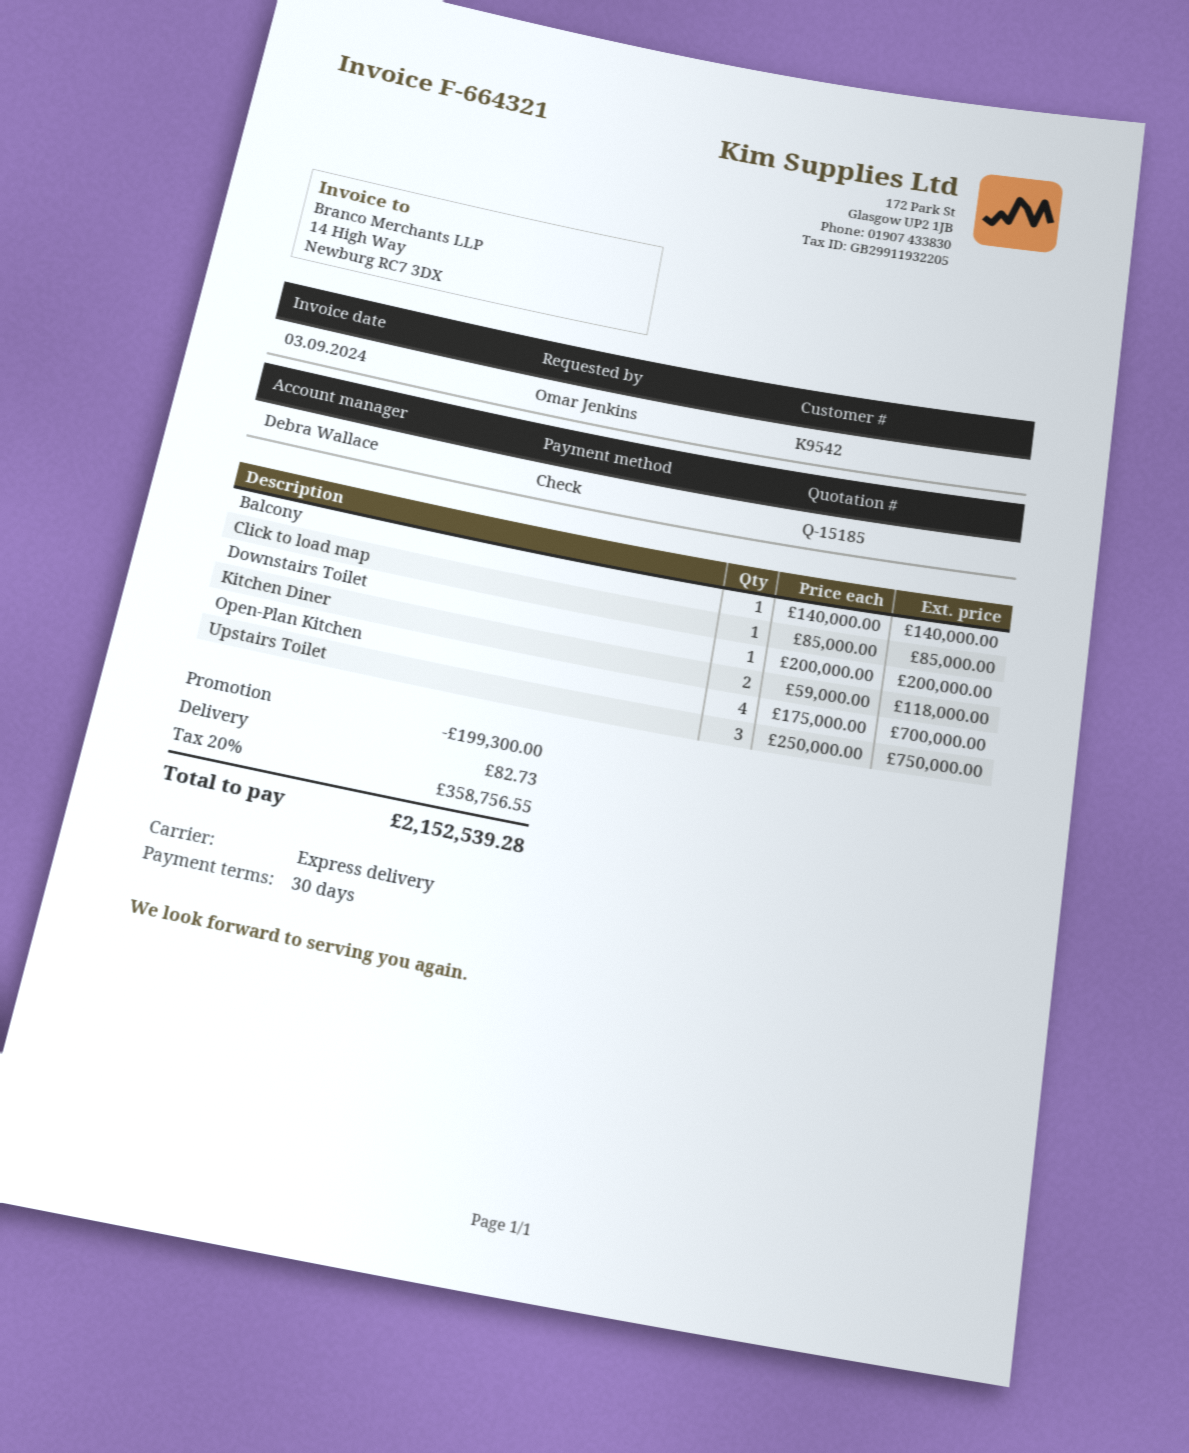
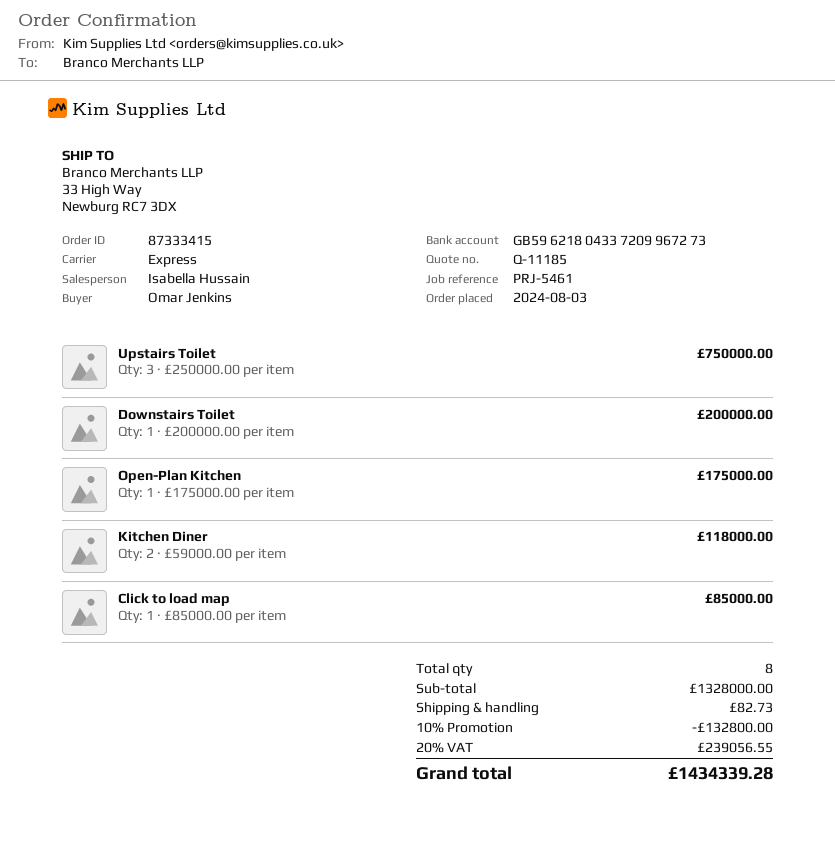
quote number: Q-15185 -> Q-11185
sales rep: Debra Wallace -> Isabella Hussain
Balcony: 1 x 140000.00 = 140000.00 -> none
Open-Plan Kitchen: 4 x 175000.00 = 700000.00 -> 1 x 175000.00 = 175000.00
discount: 199300.00 -> 132800.00
tax: 20% = 358756.55 -> 20% = 239056.55
total: 2152539.28 -> 1434339.28

